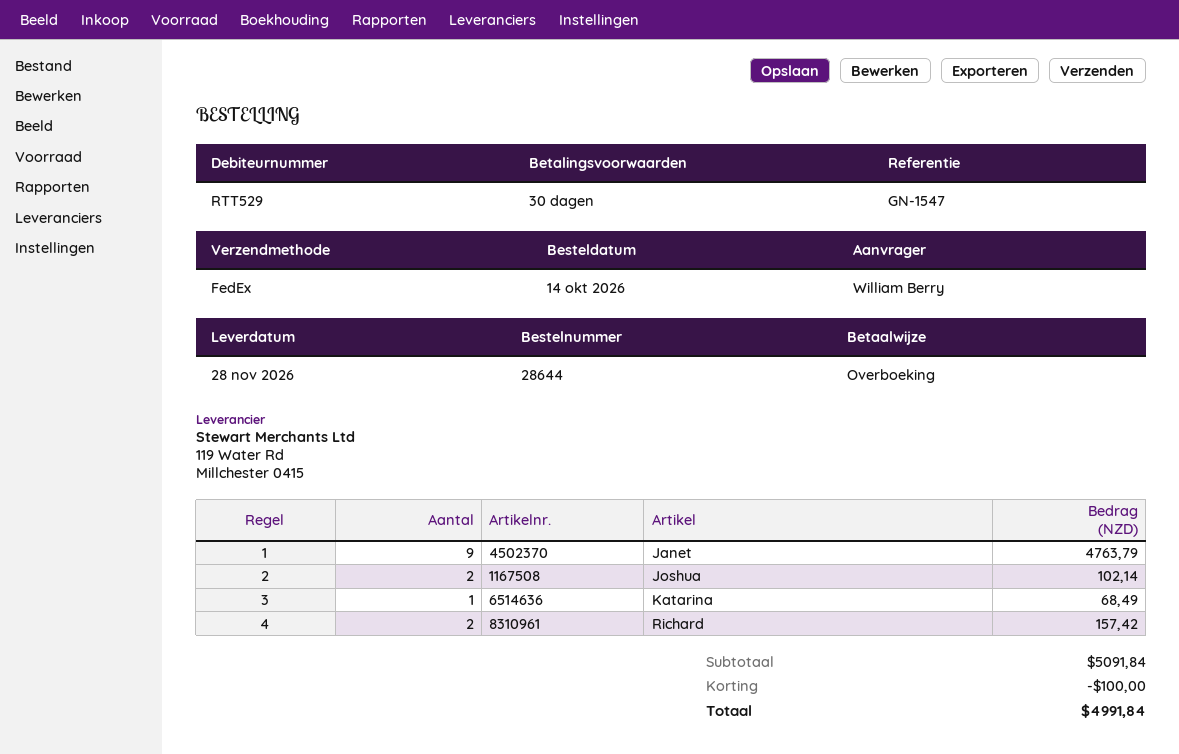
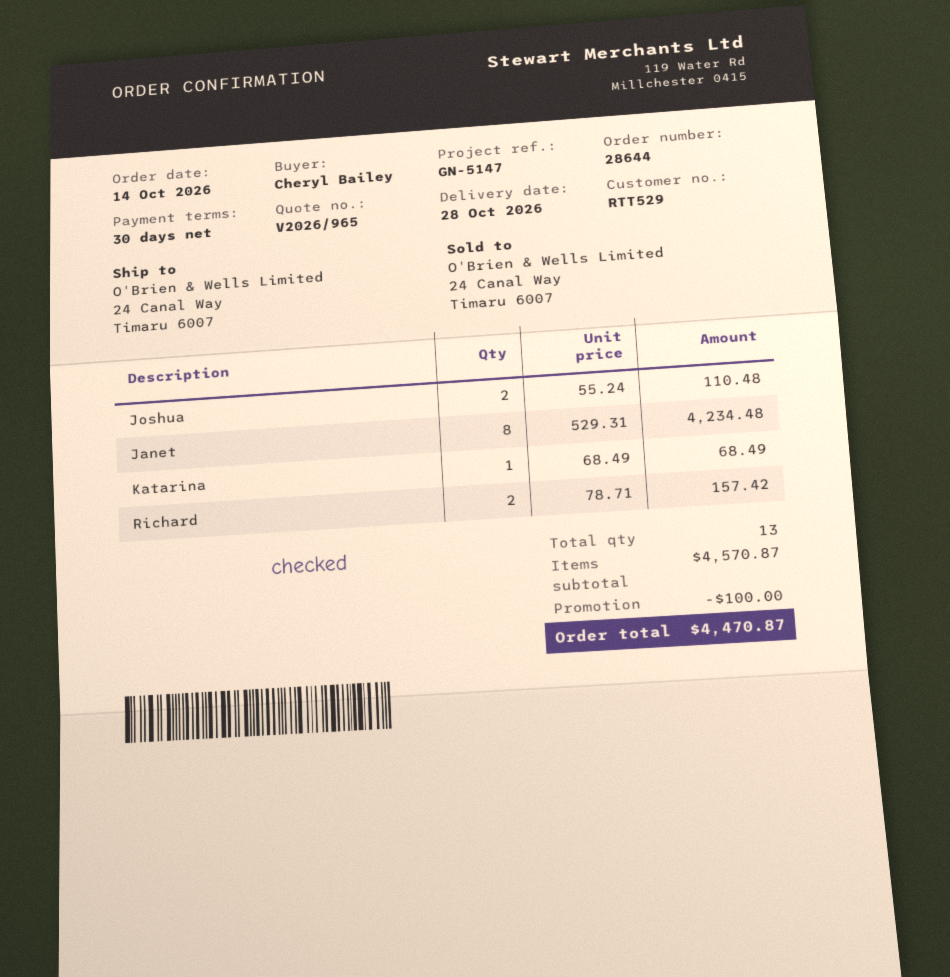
delivery date: 2026-11-28 -> 2026-10-28
reference: GN-1547 -> GN-5147
ordered by: William Berry -> Cheryl Bailey
Janet: 9 for 4763.79 -> 8 for 4234.48
Joshua: 2 for 102.14 -> 2 for 110.48
subtotal: 5091.84 -> 4570.87
total: 4991.84 -> 4470.87

